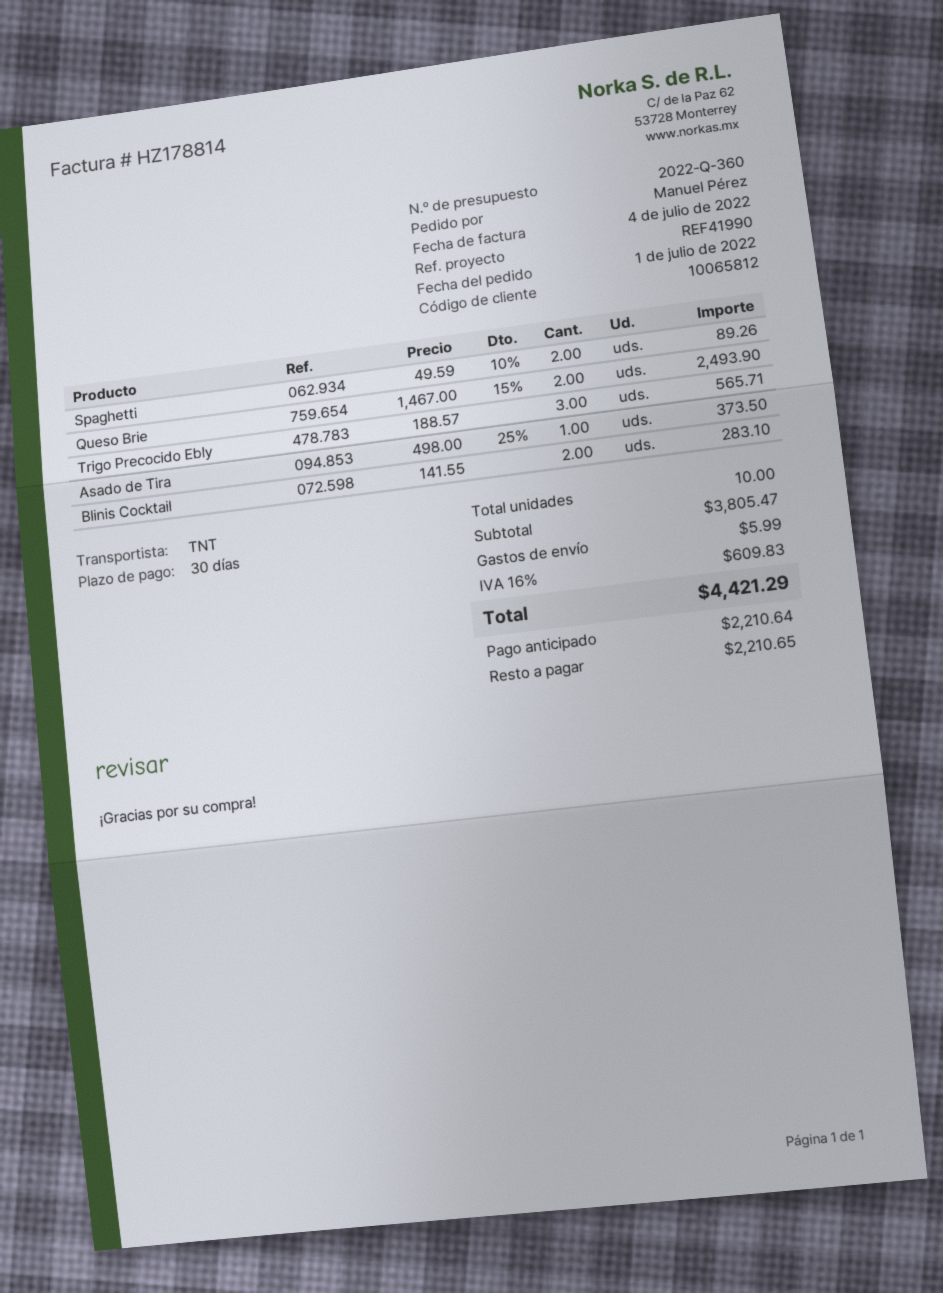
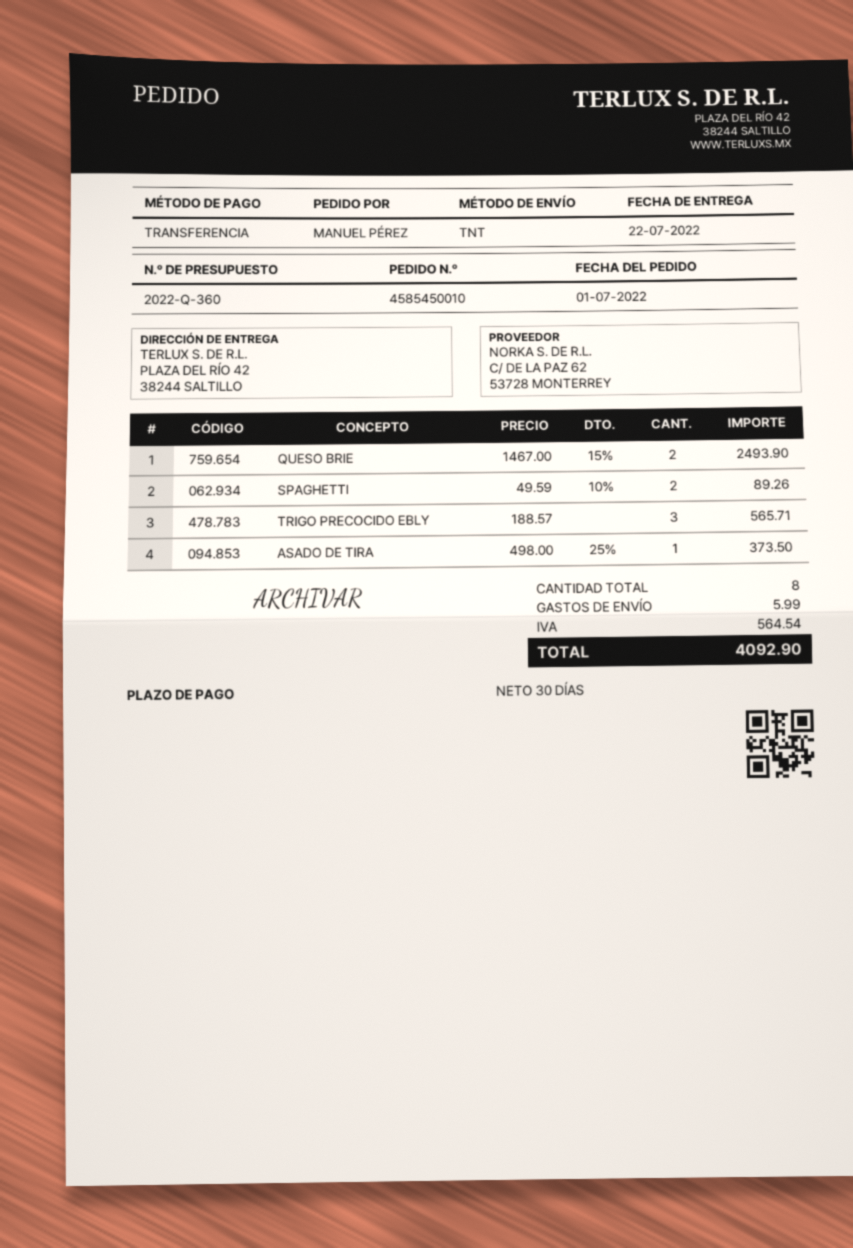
Blinis Cocktail: 2 x 141.55 = 283.10 -> none
total quantity: 10 -> 8
tax: 609.83 -> 564.54
total: 4421.29 -> 4092.90

